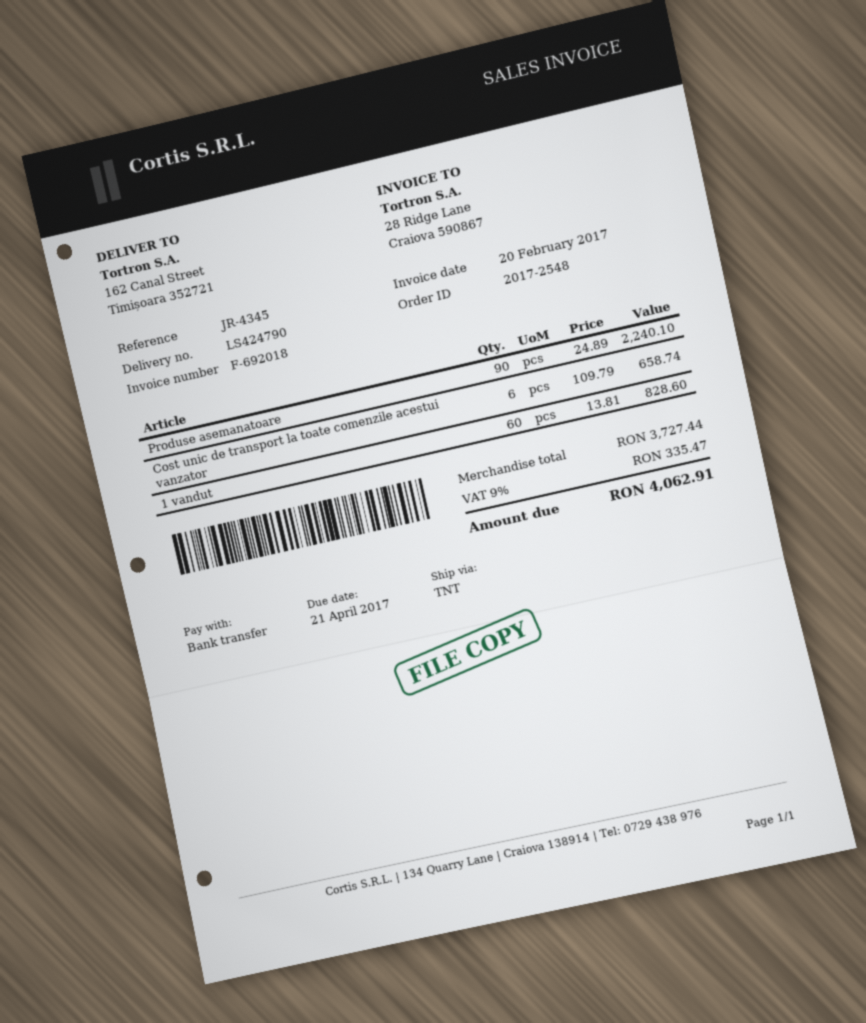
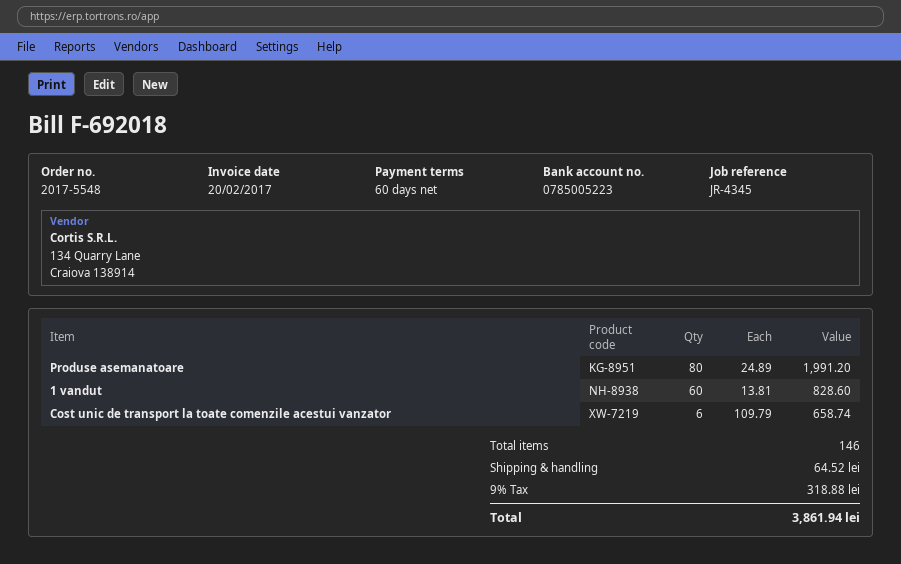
order number: 2017-2548 -> 2017-5548
Produse asemanatoare: 90 x 24.89 = 2240.10 -> 80 x 24.89 = 1991.20
shipping: none -> 64.52
tax: 9% = 335.47 -> 9% = 318.88
total: 4062.91 -> 3861.94

